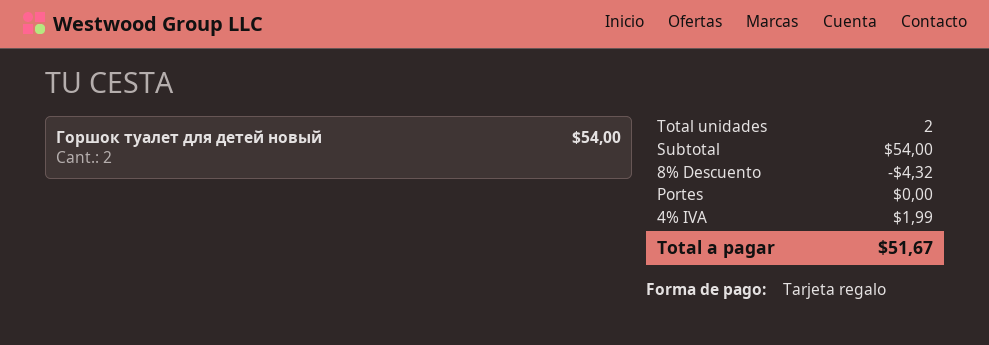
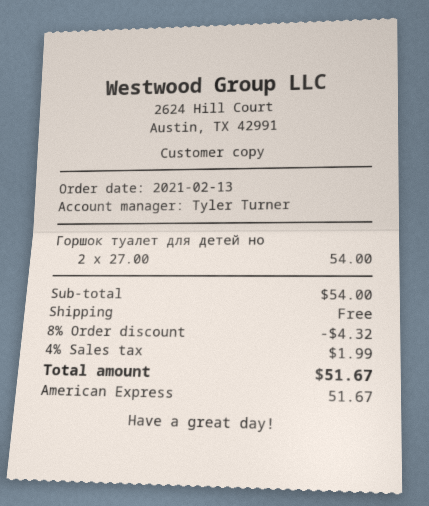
payment method: gift card -> American Express

